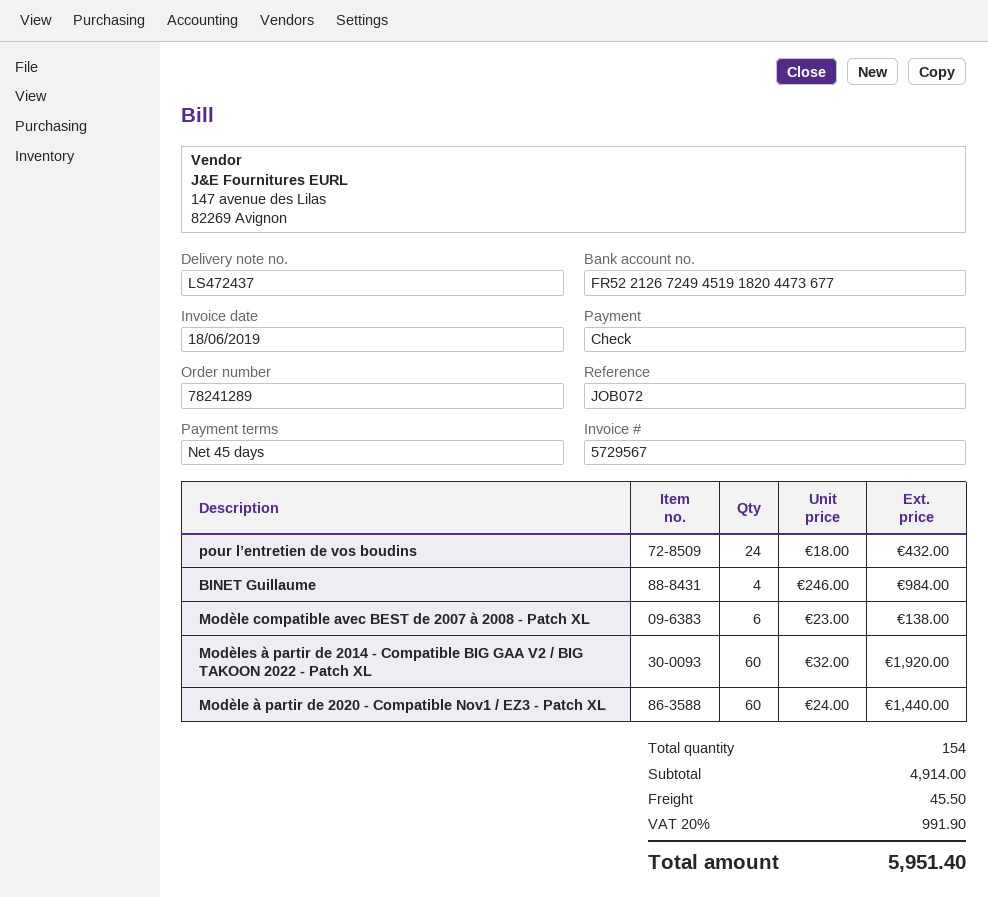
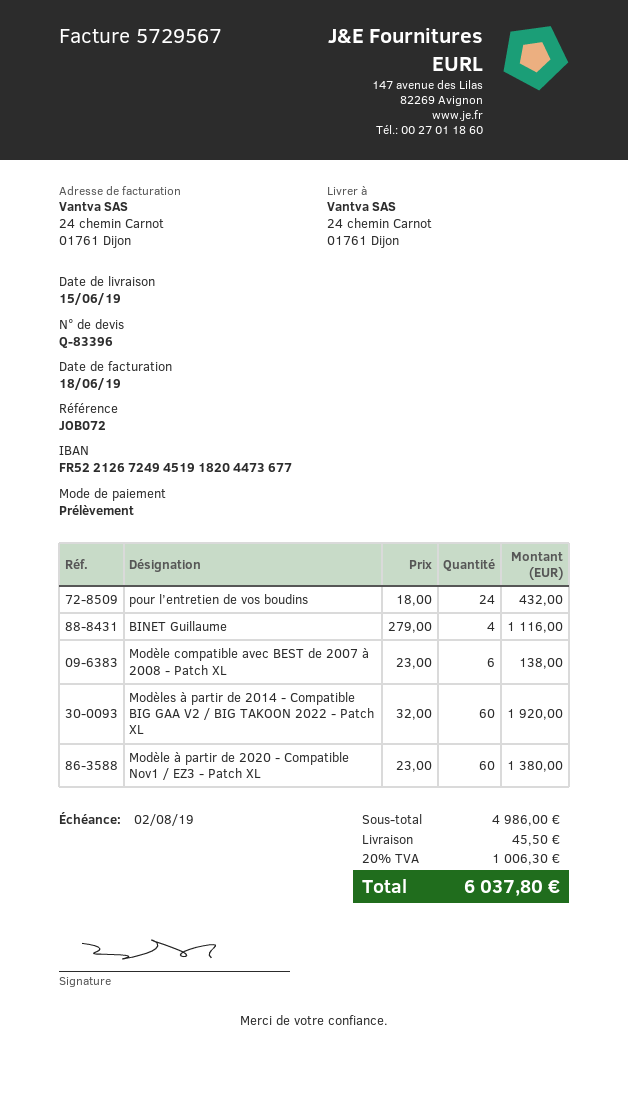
payment method: cheque -> direct debit
BINET Guillaume: 4 x 246.00 = 984.00 -> 4 x 279.00 = 1116.00
Modèle à partir de 2020 - Compatible Nov1 / EZ3 - Patch XL: 60 x 24.00 = 1440.00 -> 60 x 23.00 = 1380.00
subtotal: 4914.00 -> 4986.00
tax: 20% = 991.90 -> 20% = 1006.30
total: 5951.40 -> 6037.80

